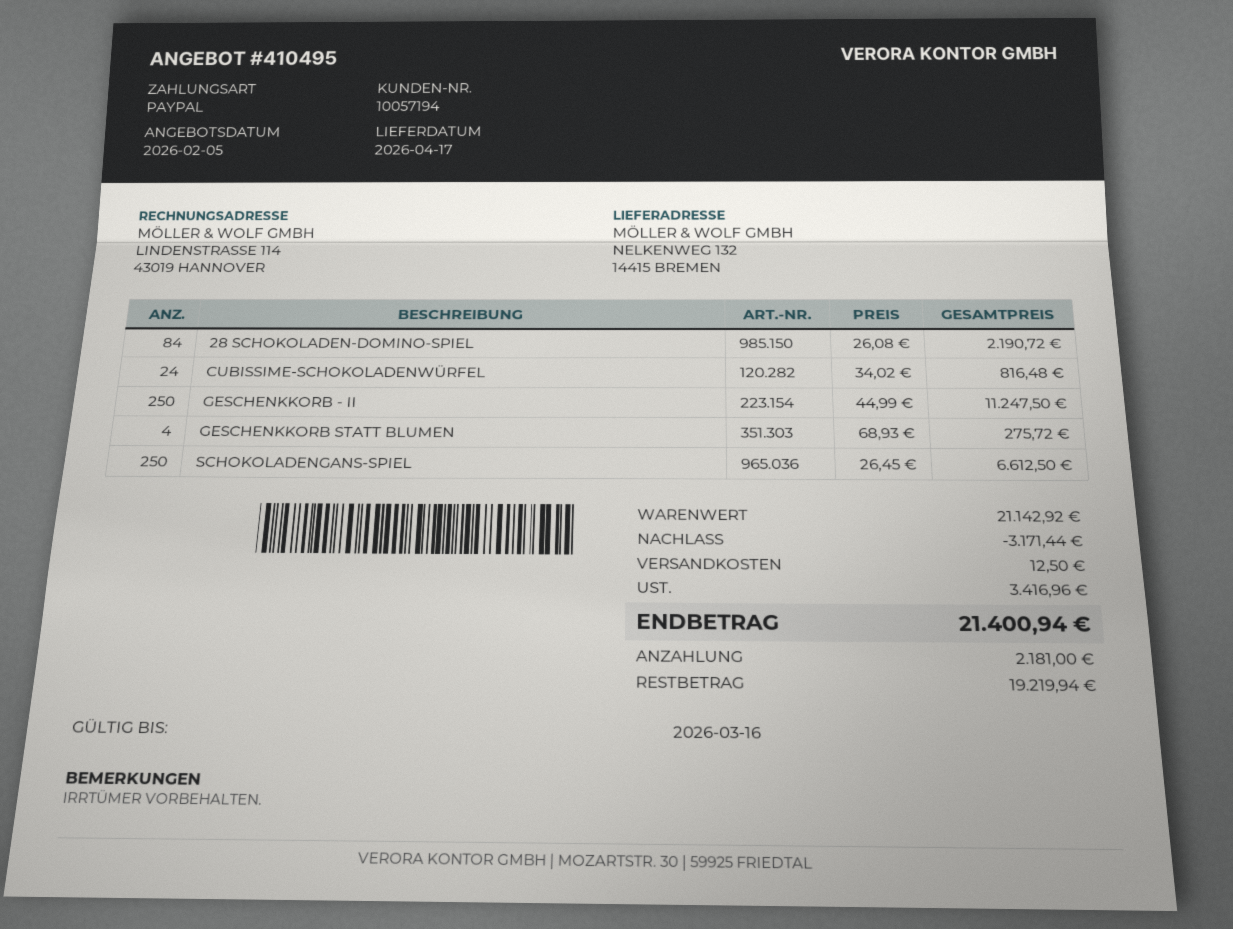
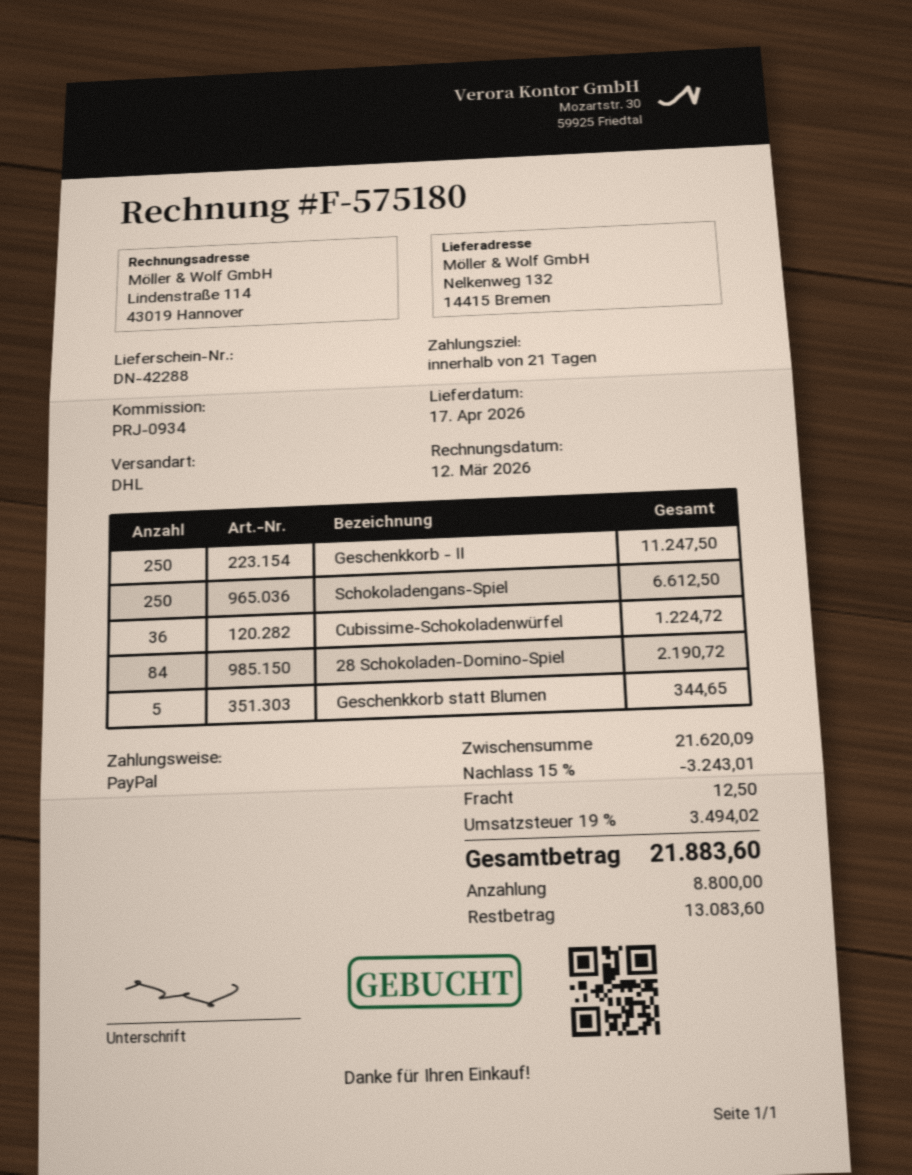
CUBISSIME-SCHOKOLADENWÜRFEL: 24 for 816.48 -> 36 for 1224.72
GESCHENKKORB STATT BLUMEN: 4 for 275.72 -> 5 for 344.65
subtotal: 21142.92 -> 21620.09
discount: 3171.44 -> 3243.01
tax: 3416.96 -> 3494.02
total: 21400.94 -> 21883.60
deposit: 2181.00 -> 8800.00
balance: 19219.94 -> 13083.60

